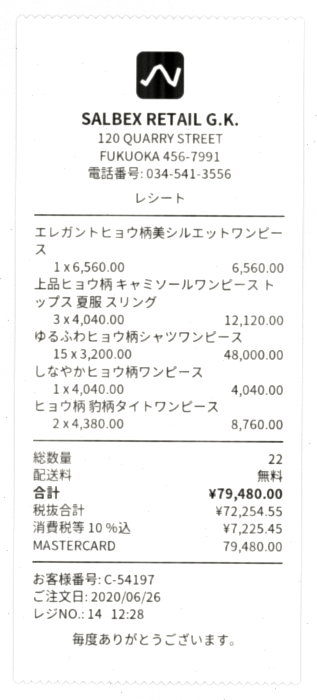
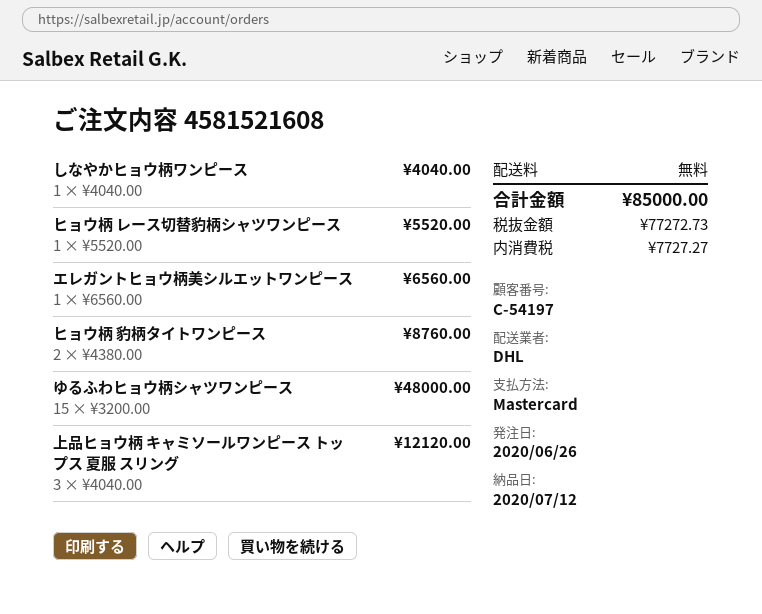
ヒョウ柄 レース切替豹柄シャツワンピース: none -> 1 x 5520.00 = 5520.00
net: 72254.55 -> 77272.73
tax: 7225.45 -> 7727.27
total: 79480.00 -> 85000.00

